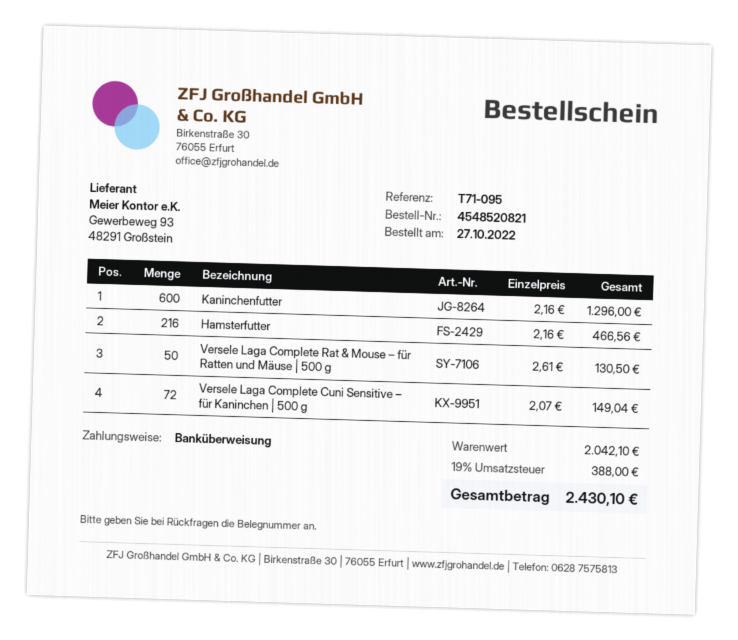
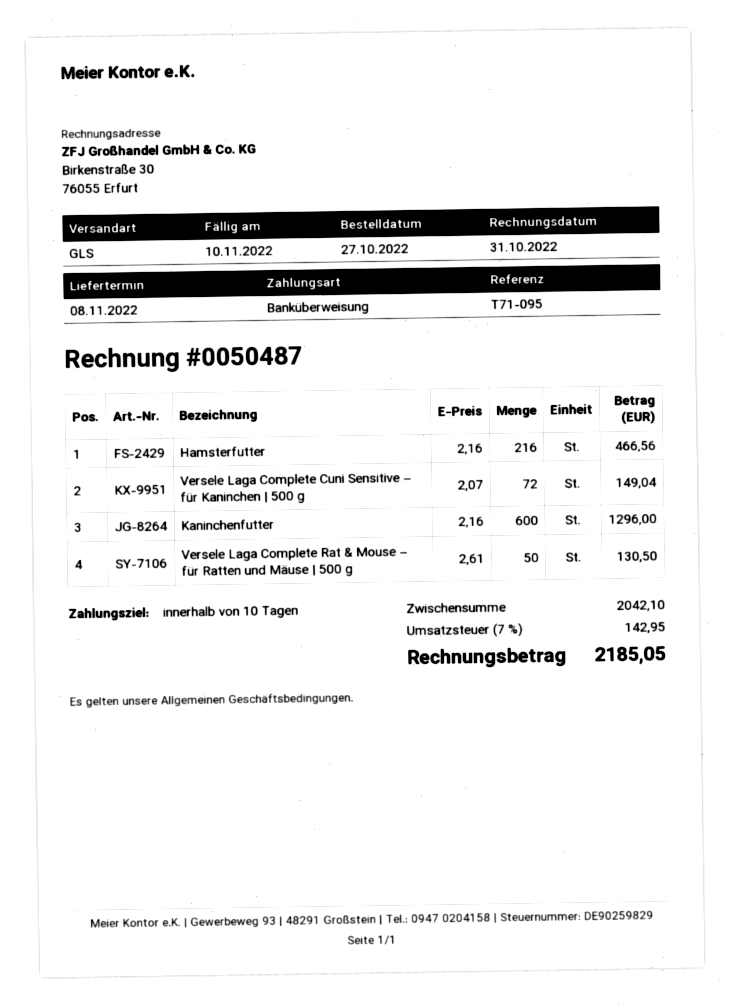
tax: 19% = 388.00 -> 7% = 142.95
total: 2430.10 -> 2185.05

